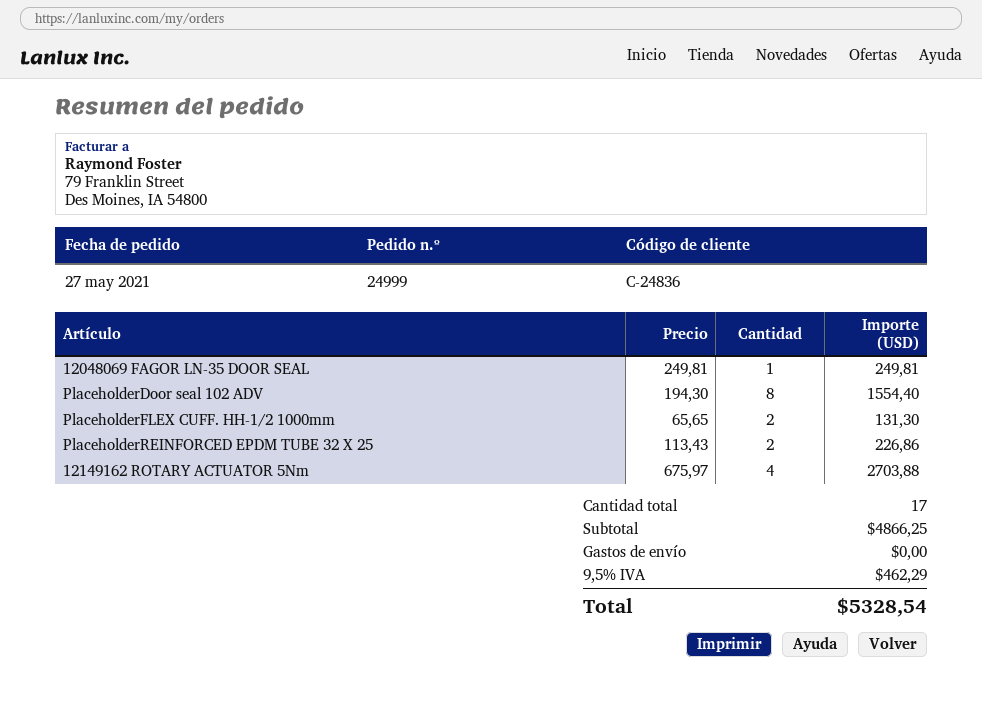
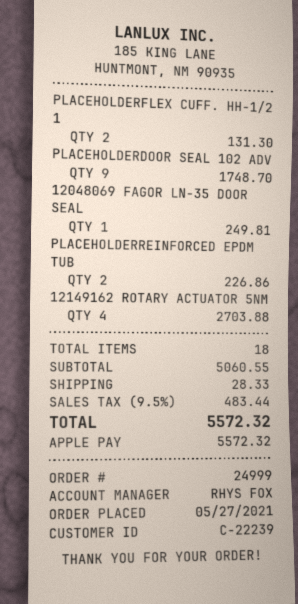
customer number: C-24836 -> C-22239
PlaceholderDoor seal 102 ADV: 8 for 1554.40 -> 9 for 1748.70
total quantity: 17 -> 18
subtotal: 4866.25 -> 5060.55
shipping: 0.00 -> 28.33
tax: 9.5% = 462.29 -> 9.5% = 483.44
total: 5328.54 -> 5572.32

